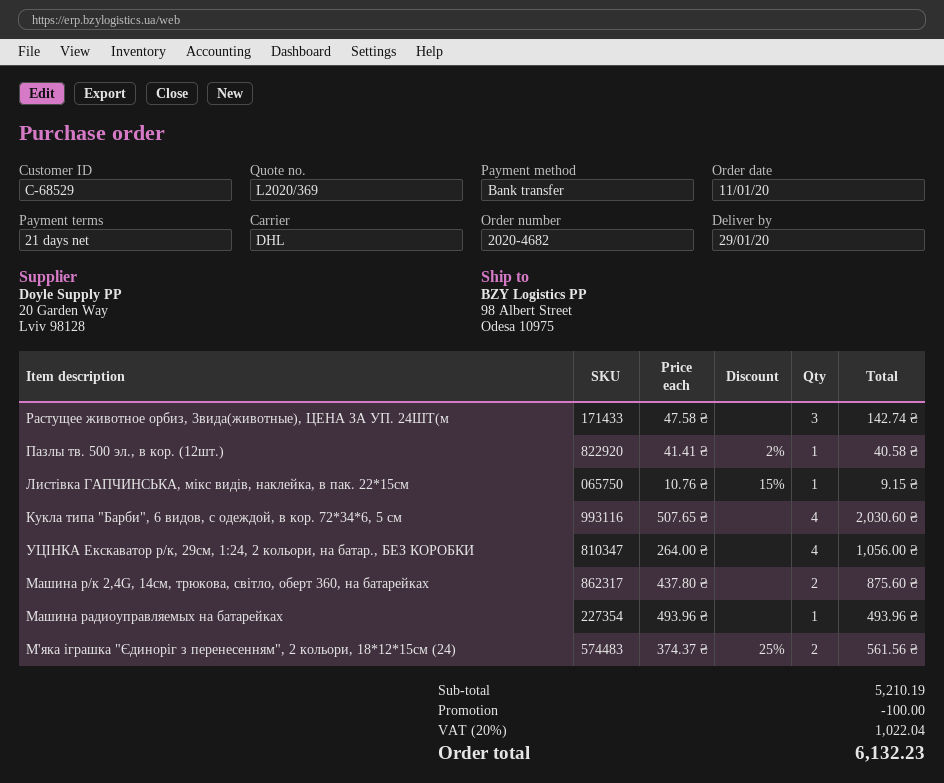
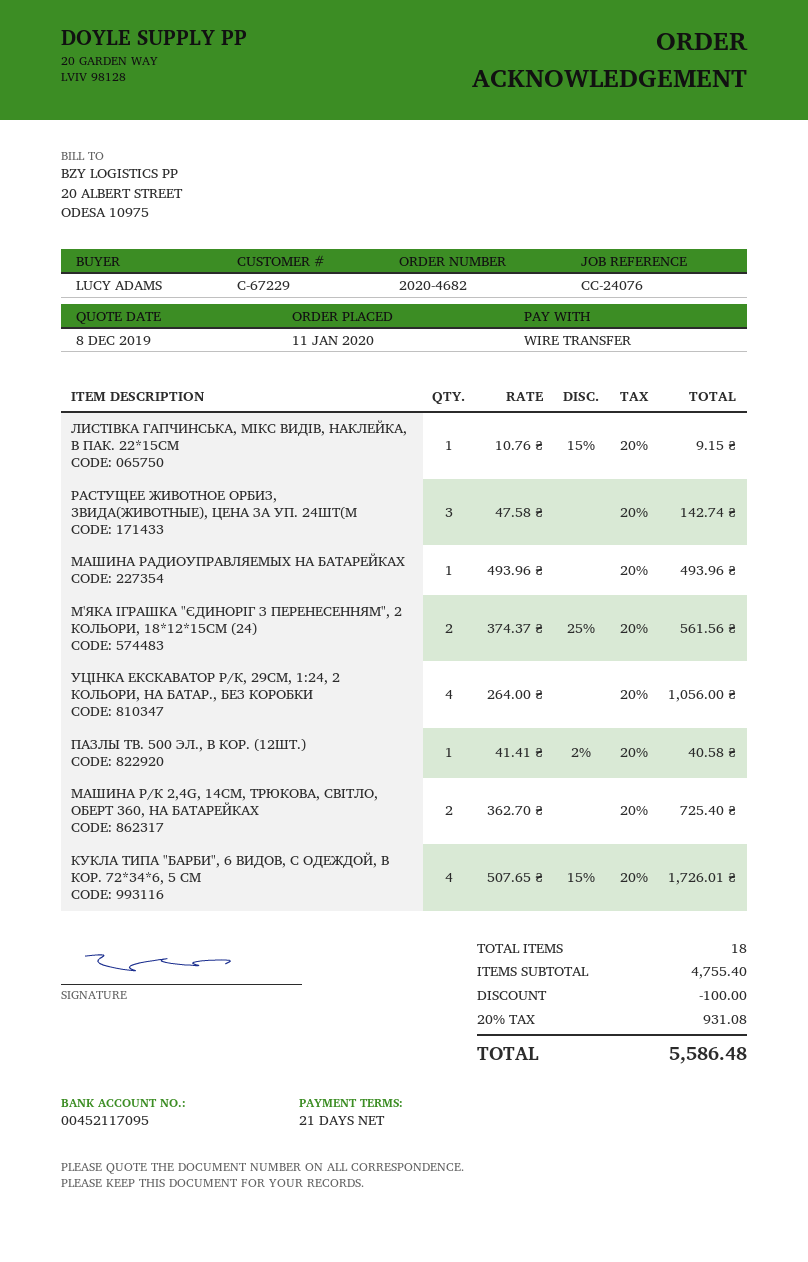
customer number: C-68529 -> C-67229
Кукла типа "Барби", 6 видов, с одеждой, в кор. 72*34*6, 5 см: 4 x 507.65 = 2030.60 -> 4 x 507.65 - 15% = 1726.01
Машина р/к 2,4G, 14см, трюкова, світло, оберт 360, на батарейках: 2 x 437.80 = 875.60 -> 2 x 362.70 = 725.40
subtotal: 5210.19 -> 4755.40
tax: 20% = 1022.04 -> 20% = 931.08
total: 6132.23 -> 5586.48

